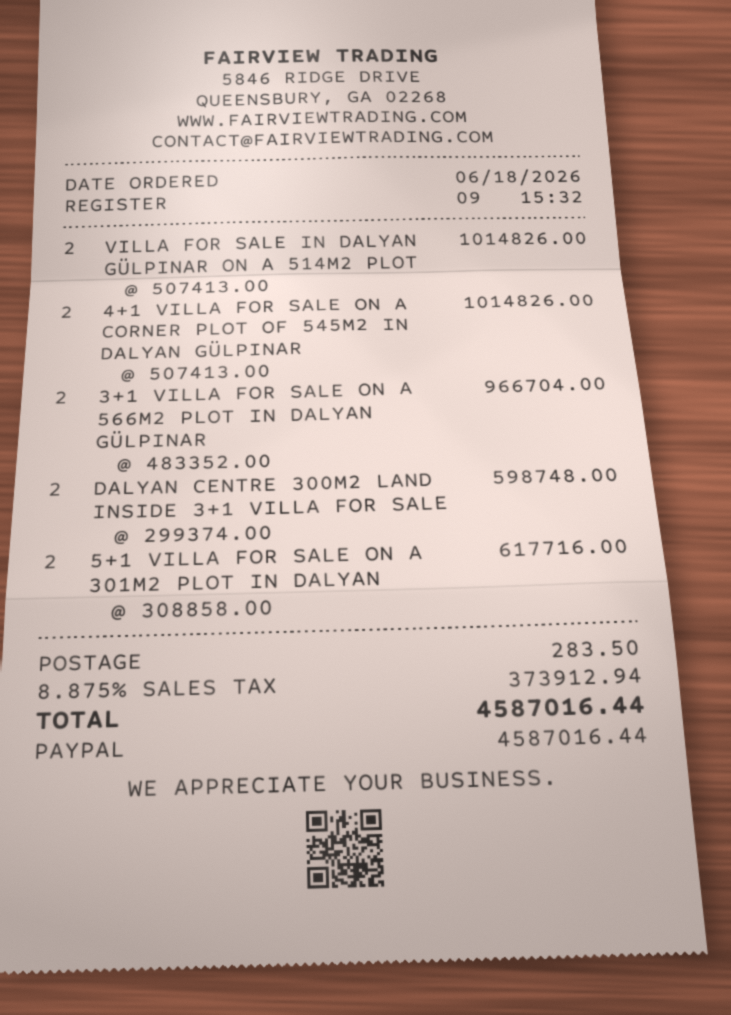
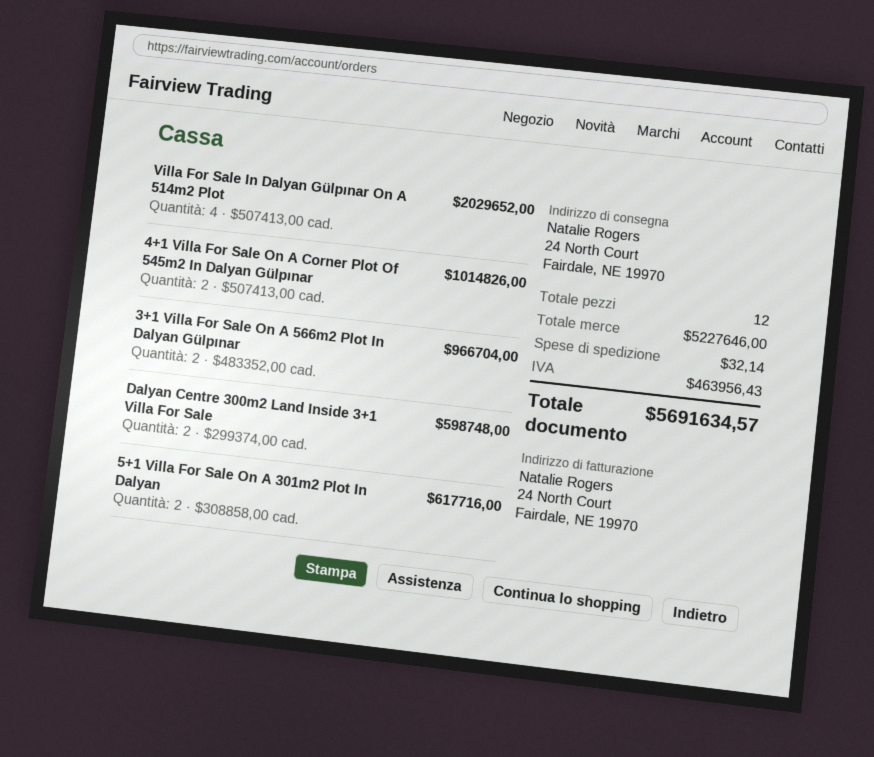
VILLA FOR SALE IN DALYAN GÜLPINAR ON A 514M2 PLOT: 2 x 507413.00 = 1014826.00 -> 4 x 507413.00 = 2029652.00
shipping: 283.50 -> 32.14
tax: 373912.94 -> 463956.43
total: 4587016.44 -> 5691634.57

